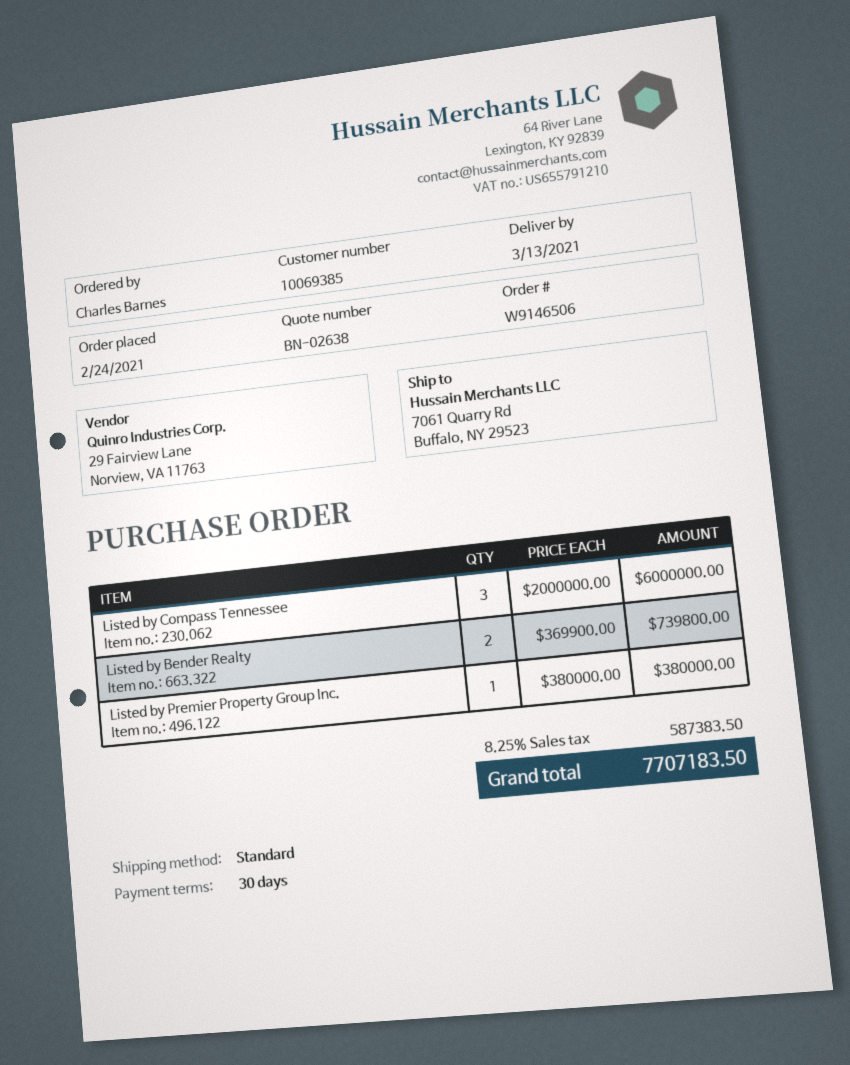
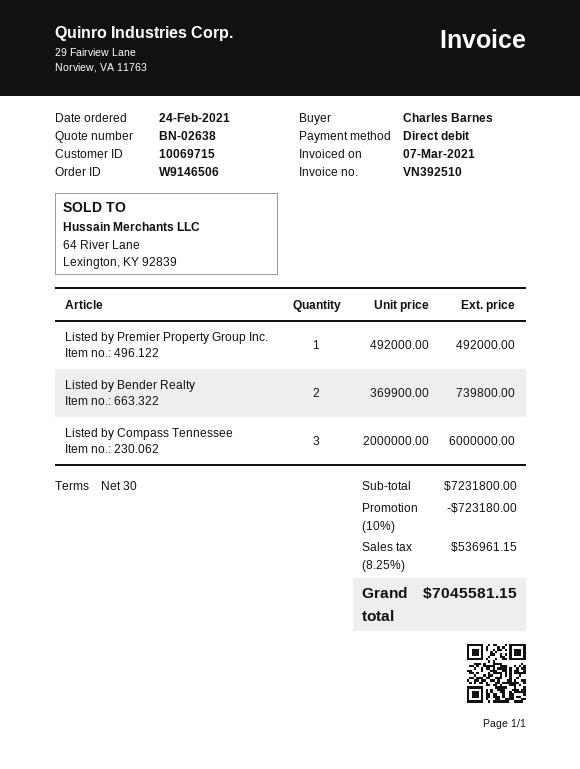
customer number: 10069385 -> 10069715
Listed by Premier Property Group Inc.: 1 x 380000.00 = 380000.00 -> 1 x 492000.00 = 492000.00
discount: none -> 10% = 723180.00
tax: 8.25% = 587383.50 -> 8.25% = 536961.15
total: 7707183.50 -> 7045581.15

